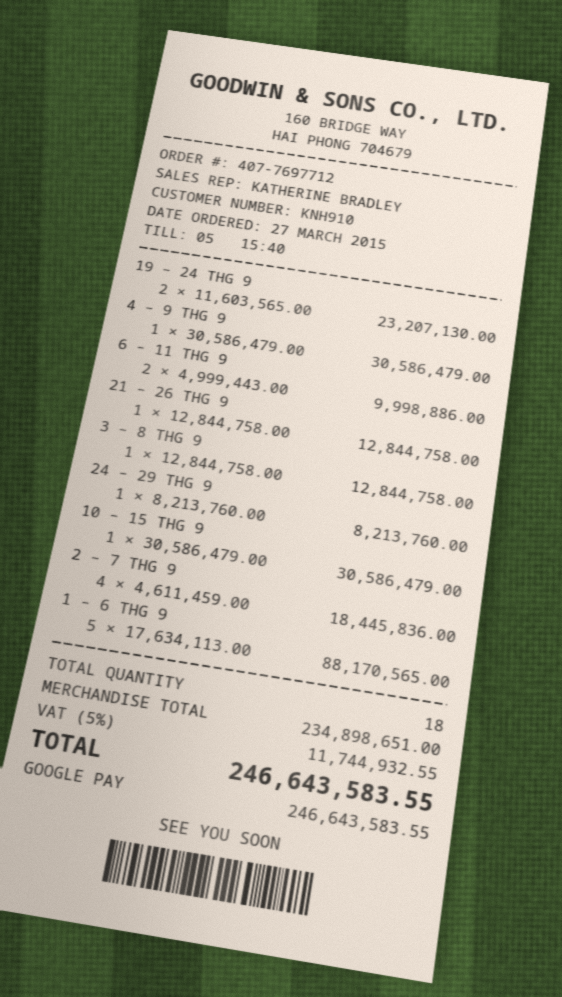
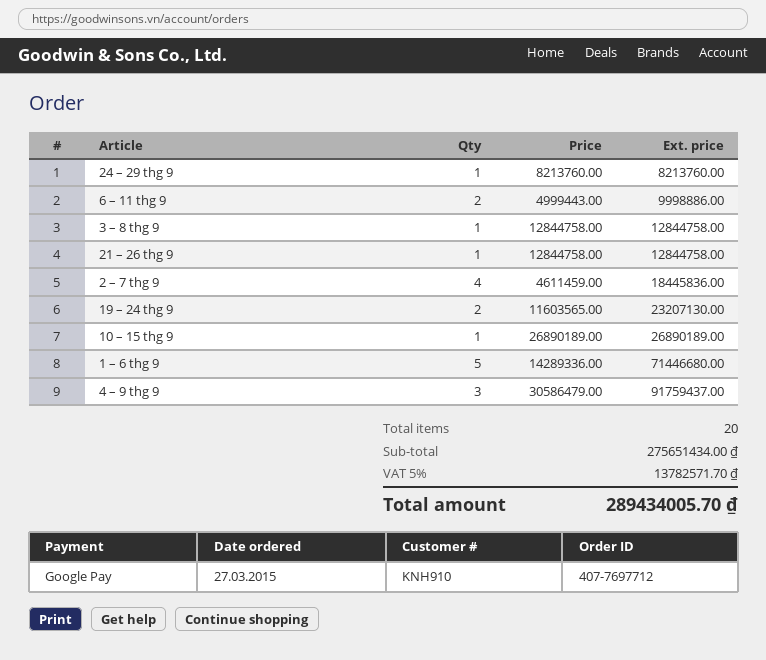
4 – 9 THG 9: 1 x 30586479.00 = 30586479.00 -> 3 x 30586479.00 = 91759437.00
10 – 15 THG 9: 1 x 30586479.00 = 30586479.00 -> 1 x 26890189.00 = 26890189.00
1 – 6 THG 9: 5 x 17634113.00 = 88170565.00 -> 5 x 14289336.00 = 71446680.00
total quantity: 18 -> 20
subtotal: 234898651.00 -> 275651434.00
tax: 5% = 11744932.55 -> 5% = 13782571.70
total: 246643583.55 -> 289434005.70

